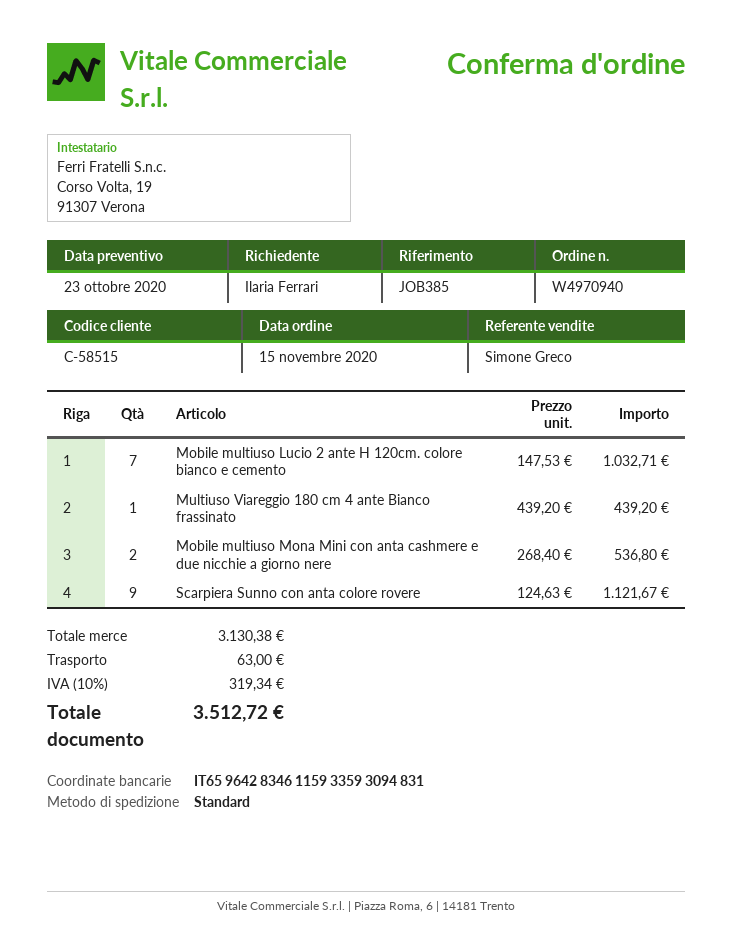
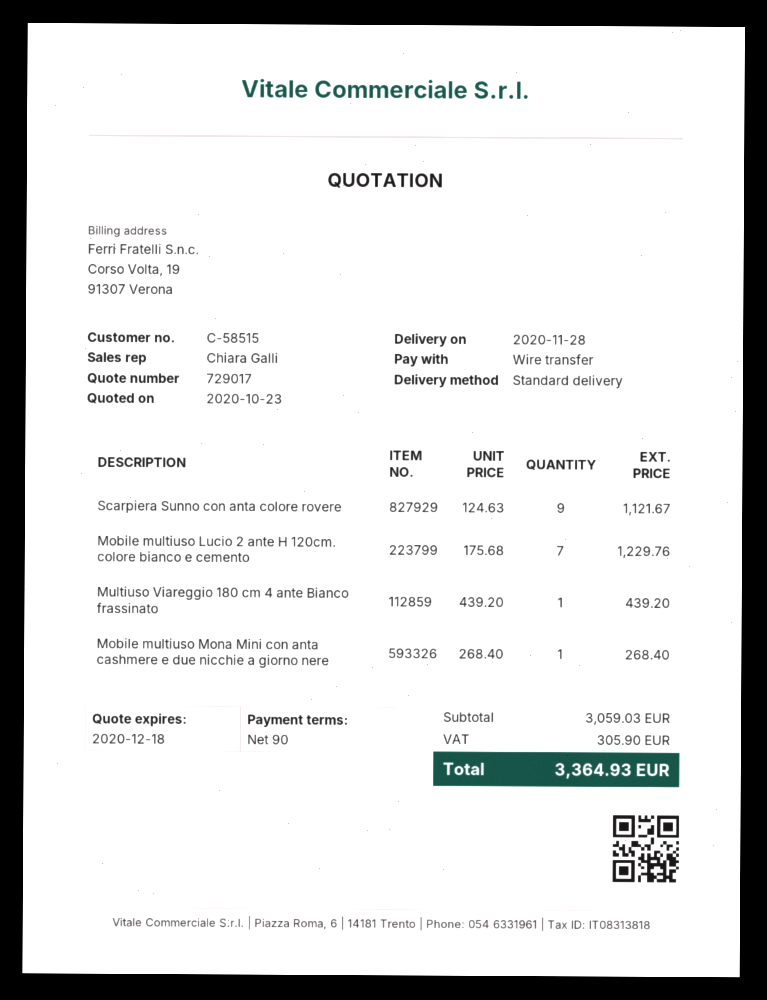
sales rep: Simone Greco -> Chiara Galli
Mobile multiuso Lucio 2 ante H 120cm. colore bianco e cemento: 7 x 147.53 = 1032.71 -> 7 x 175.68 = 1229.76
Mobile multiuso Mona Mini con anta cashmere e due nicchie a giorno nere: 2 x 268.40 = 536.80 -> 1 x 268.40 = 268.40
subtotal: 3130.38 -> 3059.03
shipping: 63.00 -> none
tax: 319.34 -> 305.90
total: 3512.72 -> 3364.93

